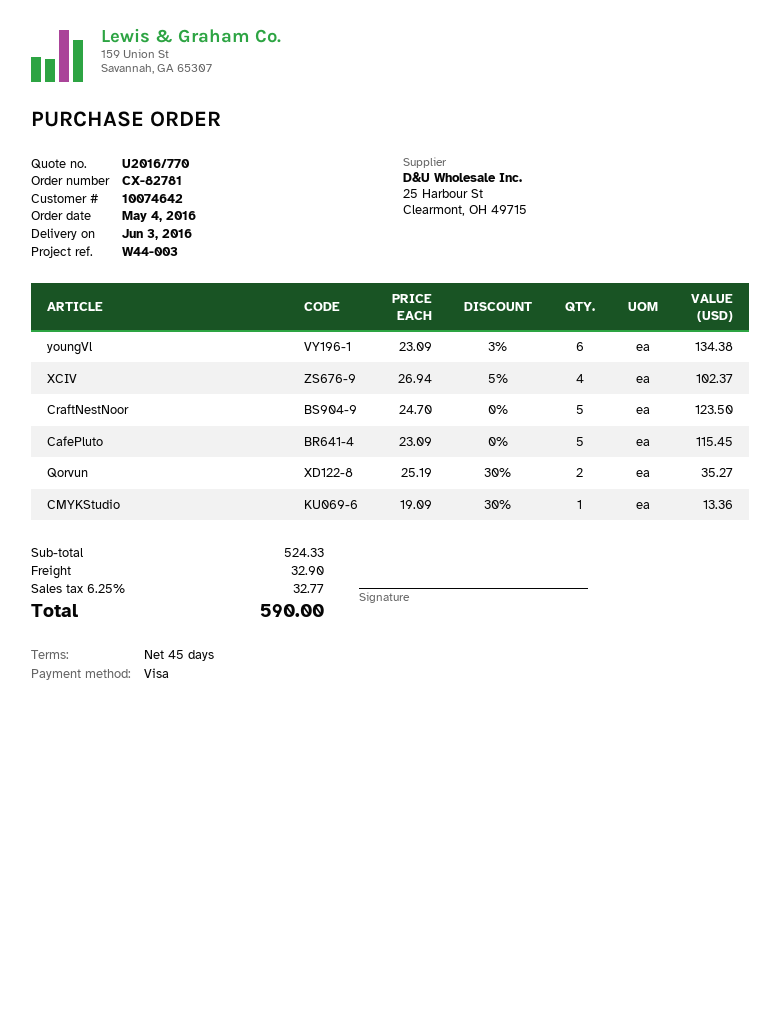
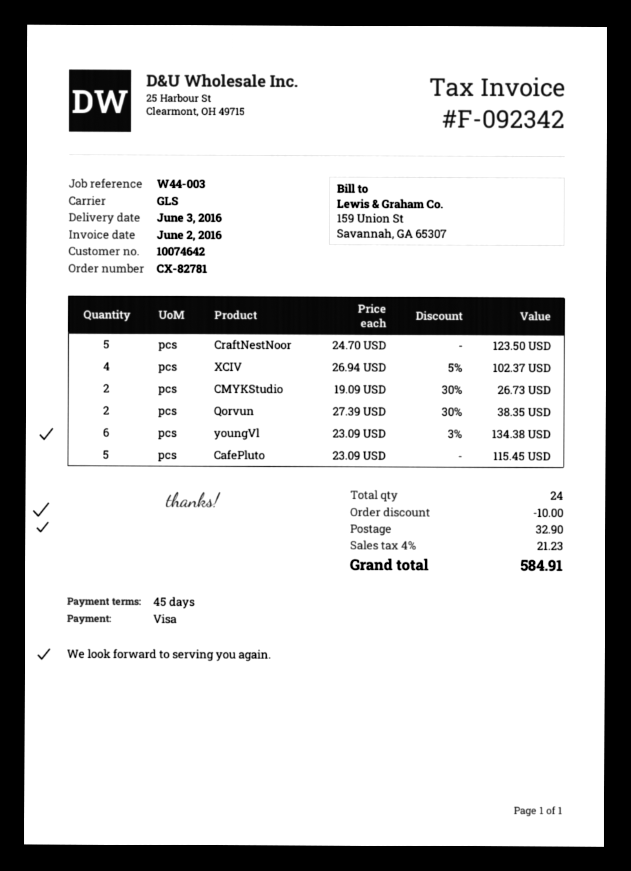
Qorvun: 2 x 25.19 - 30% = 35.27 -> 2 x 27.39 - 30% = 38.35
CMYKStudio: 1 x 19.09 - 30% = 13.36 -> 2 x 19.09 - 30% = 26.73
discount: none -> 10.00
tax: 6.25% = 32.77 -> 4% = 21.23
total: 590.00 -> 584.91

